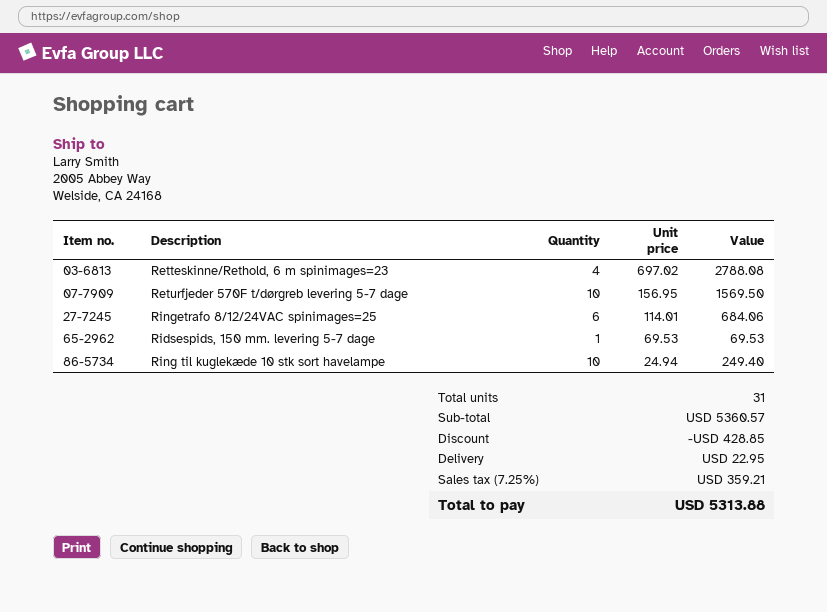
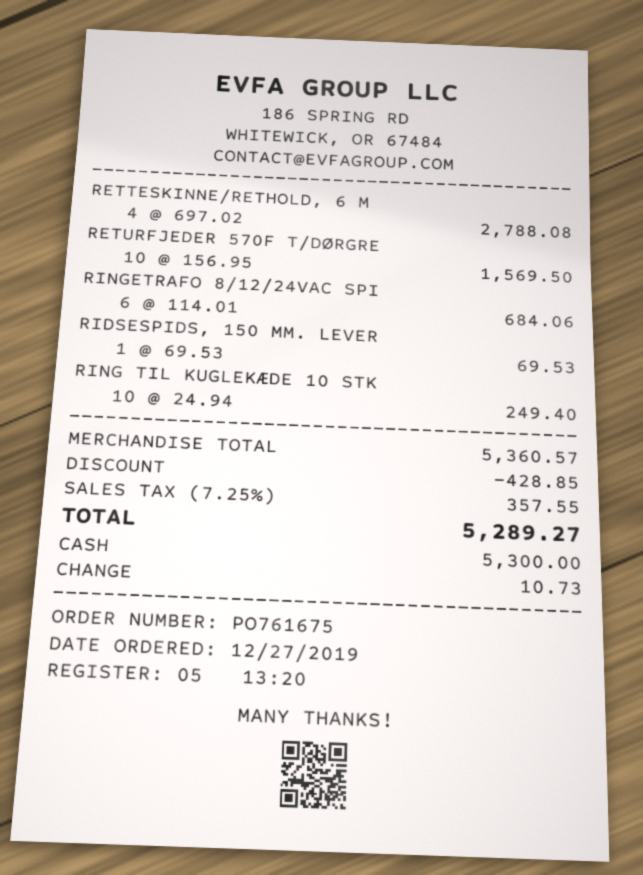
shipping: 22.95 -> none
tax: 7.25% = 359.21 -> 7.25% = 357.55
total: 5313.88 -> 5289.27

